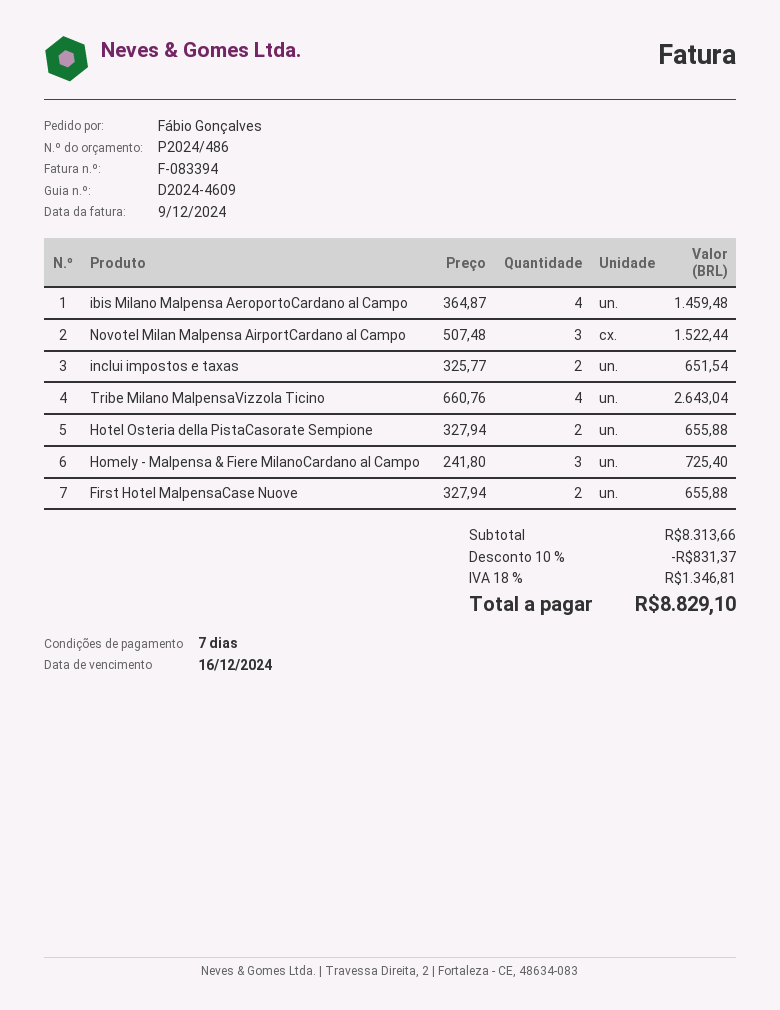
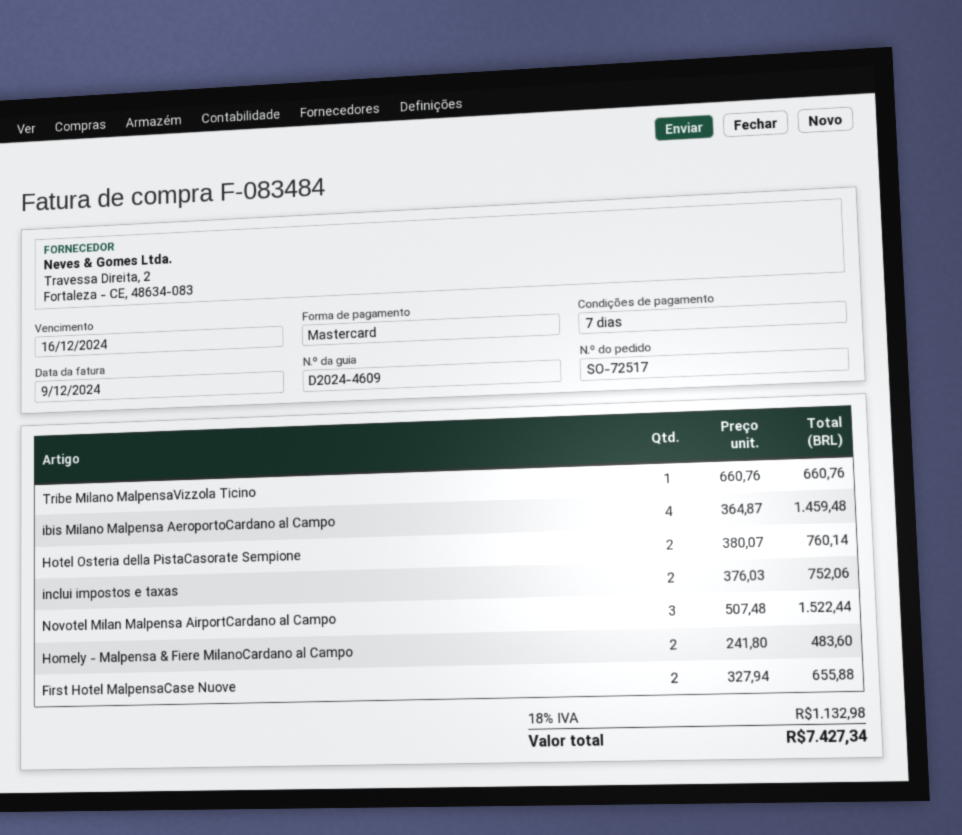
invoice number: F-083394 -> F-083484
inclui impostos e taxas: 2 x 325.77 = 651.54 -> 2 x 376.03 = 752.06
Tribe Milano MalpensaVizzola Ticino: 4 x 660.76 = 2643.04 -> 1 x 660.76 = 660.76
Hotel Osteria della PistaCasorate Sempione: 2 x 327.94 = 655.88 -> 2 x 380.07 = 760.14
Homely - Malpensa & Fiere MilanoCardano al Campo: 3 x 241.80 = 725.40 -> 2 x 241.80 = 483.60
discount: 10% = 831.37 -> none
tax: 18% = 1346.81 -> 18% = 1132.98
total: 8829.10 -> 7427.34

